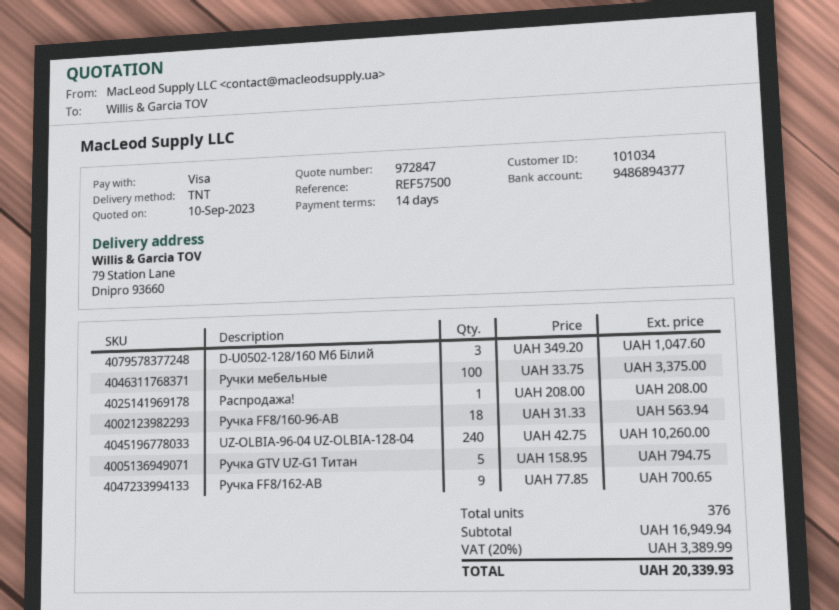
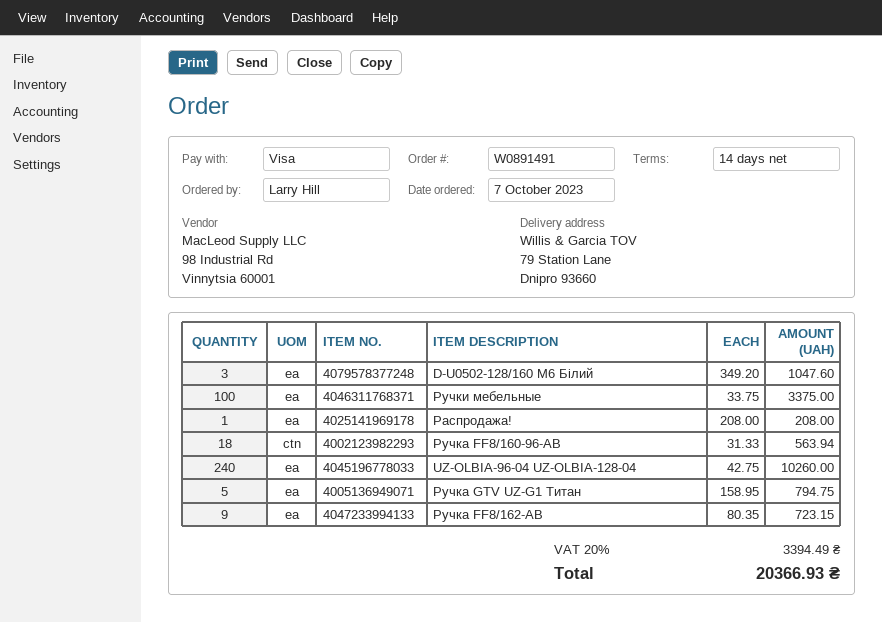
Ручка FF8/162-AB: 9 x 77.85 = 700.65 -> 9 x 80.35 = 723.15
tax: 20% = 3389.99 -> 20% = 3394.49
total: 20339.93 -> 20366.93

